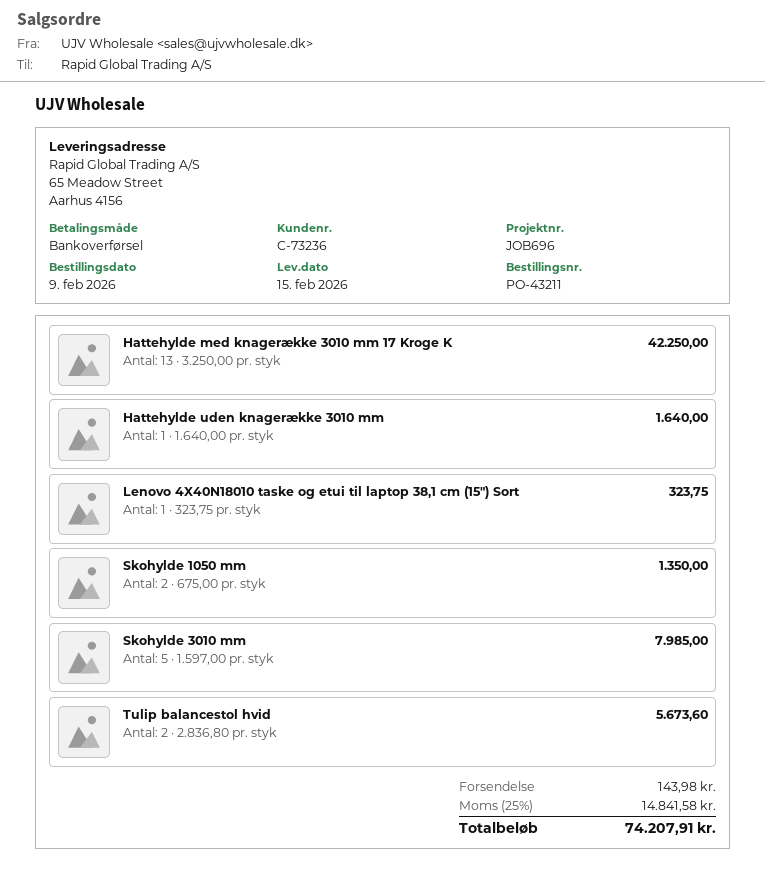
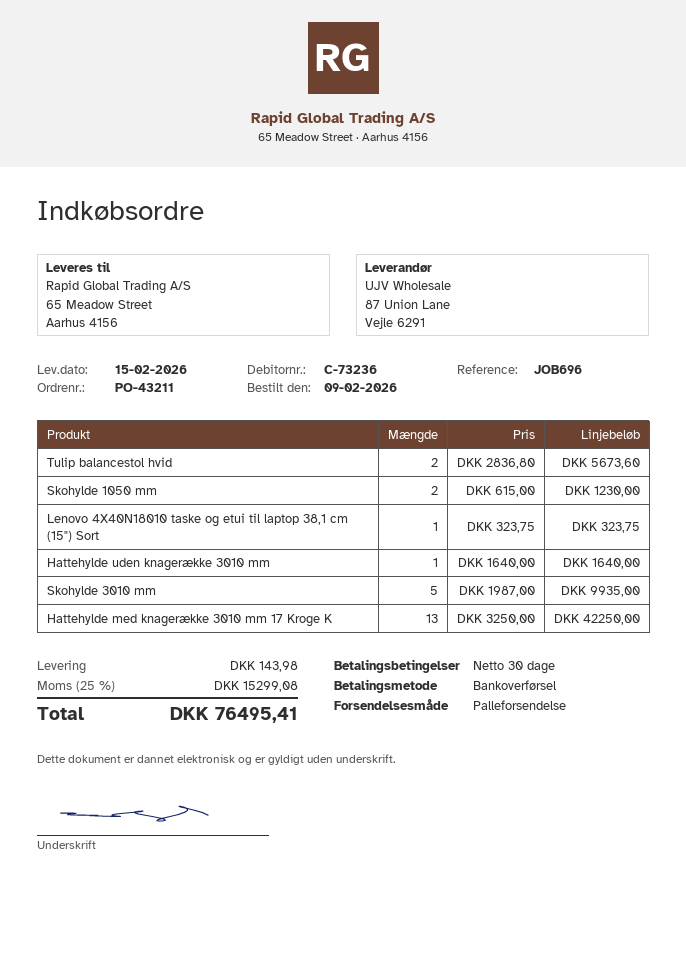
Skohylde 1050 mm: 2 x 675.00 = 1350.00 -> 2 x 615.00 = 1230.00
Skohylde 3010 mm: 5 x 1597.00 = 7985.00 -> 5 x 1987.00 = 9935.00
tax: 25% = 14841.58 -> 25% = 15299.08
total: 74207.91 -> 76495.41

